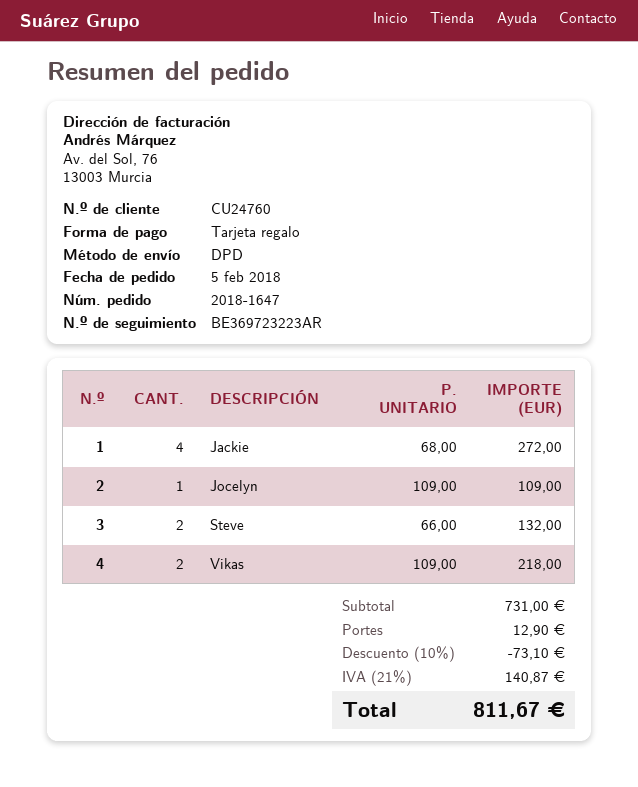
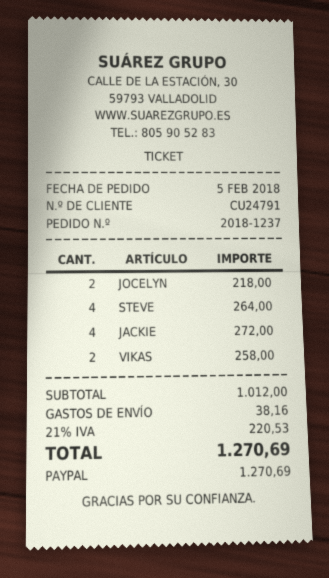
order number: 2018-1647 -> 2018-1237
customer number: CU24760 -> CU24791
payment method: gift card -> PayPal
Jocelyn: 1 for 109.00 -> 2 for 218.00
Steve: 2 for 132.00 -> 4 for 264.00
Vikas: 2 for 218.00 -> 2 for 258.00
subtotal: 731.00 -> 1012.00
discount: 10% = 73.10 -> none
shipping: 12.90 -> 38.16
tax: 21% = 140.87 -> 21% = 220.53
total: 811.67 -> 1270.69

